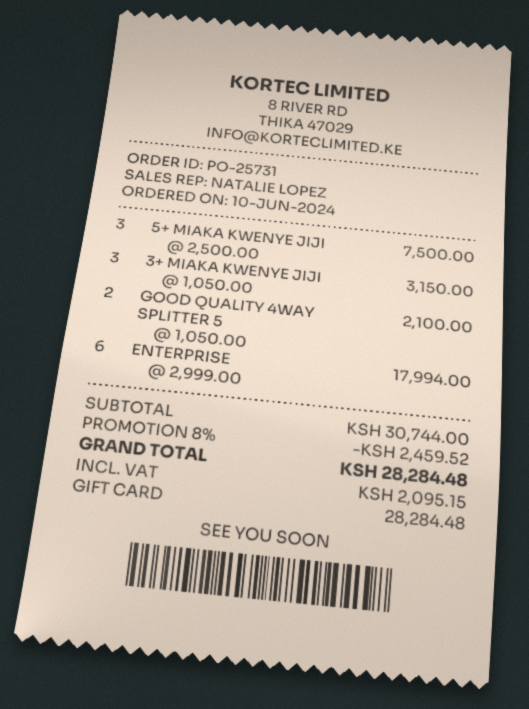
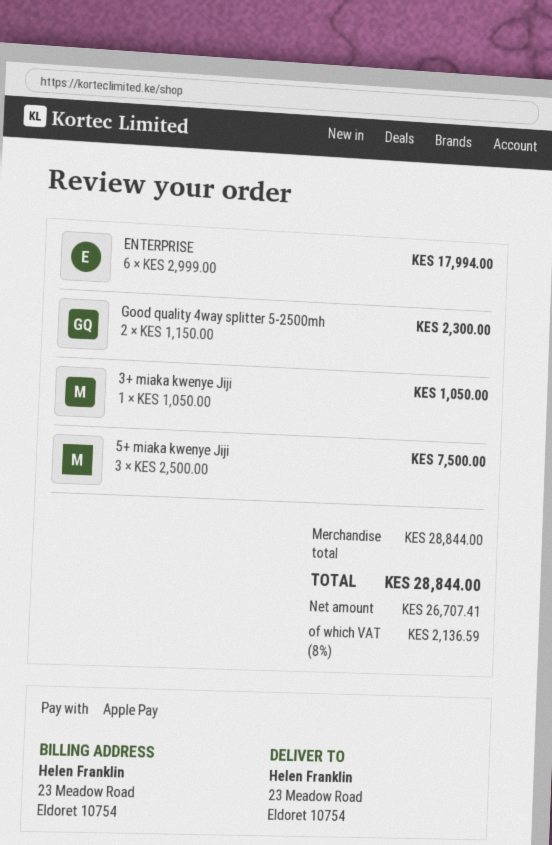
payment method: gift card -> Apple Pay
3+ MIAKA KWENYE JIJI: 3 x 1050.00 = 3150.00 -> 1 x 1050.00 = 1050.00
GOOD QUALITY 4WAY SPLITTER 5: 2 x 1050.00 = 2100.00 -> 2 x 1150.00 = 2300.00
subtotal: 30744.00 -> 28844.00
discount: 8% = 2459.52 -> none
tax: 2095.15 -> 2136.59
total: 28284.48 -> 28844.00

